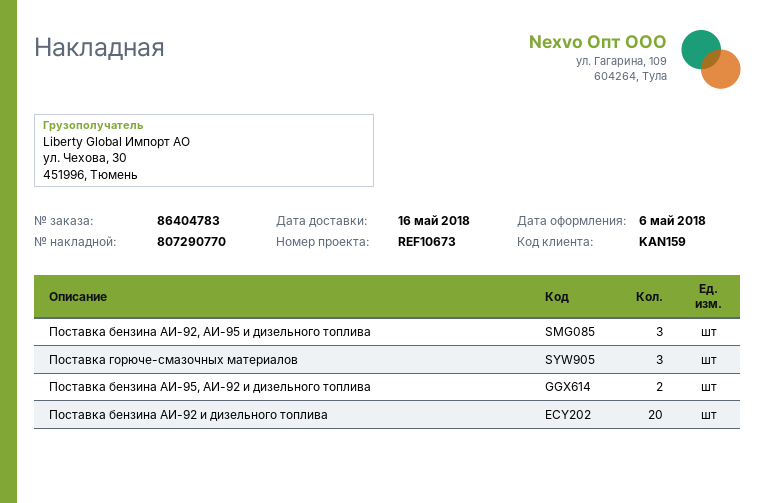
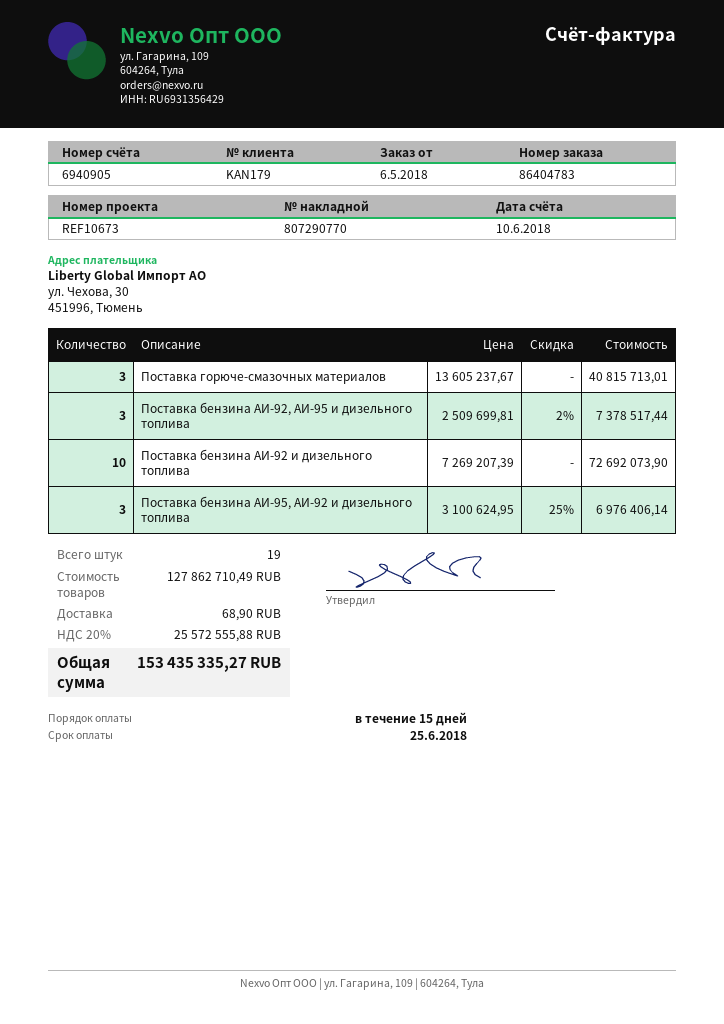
customer number: KAN159 -> KAN179
Поставка бензина АИ-95, АИ-92 и дизельного топлива: 2 -> 3
Поставка бензина АИ-92 и дизельного топлива: 20 -> 10

